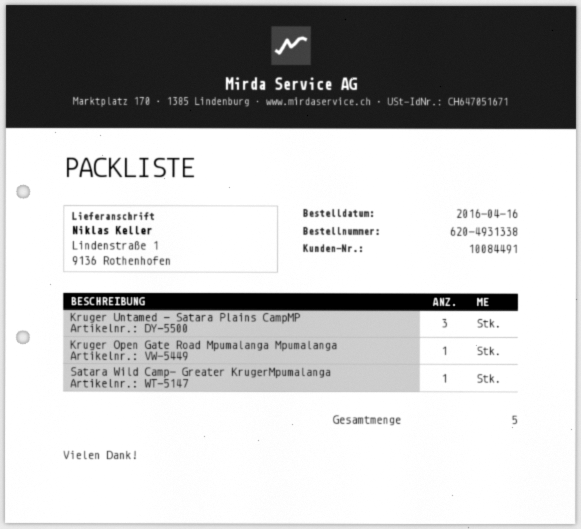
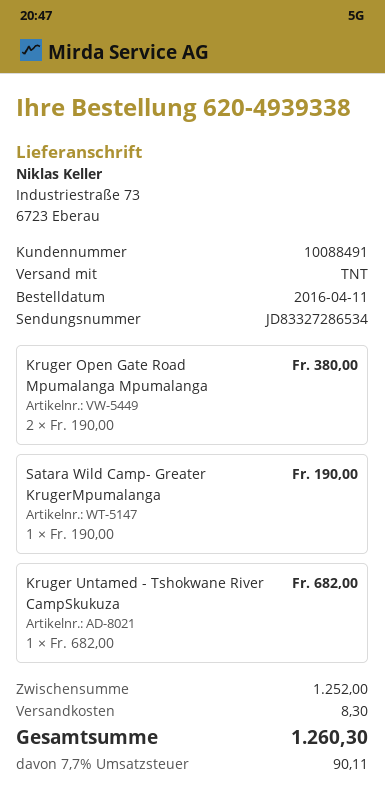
order number: 620-4931338 -> 620-4939338
order date: 2016-04-16 -> 2016-04-11
customer number: 10084491 -> 10088491
ship to: Lindenstraße 1, 9136 Rothenhofen -> Industriestraße 73, 6723 Eberau
Kruger Untamed - Satara Plains CampMP: 3 -> none
Kruger Open Gate Road Mpumalanga Mpumalanga: 1 -> 2
Kruger Untamed - Tshokwane River CampSkukuza: none -> 1

